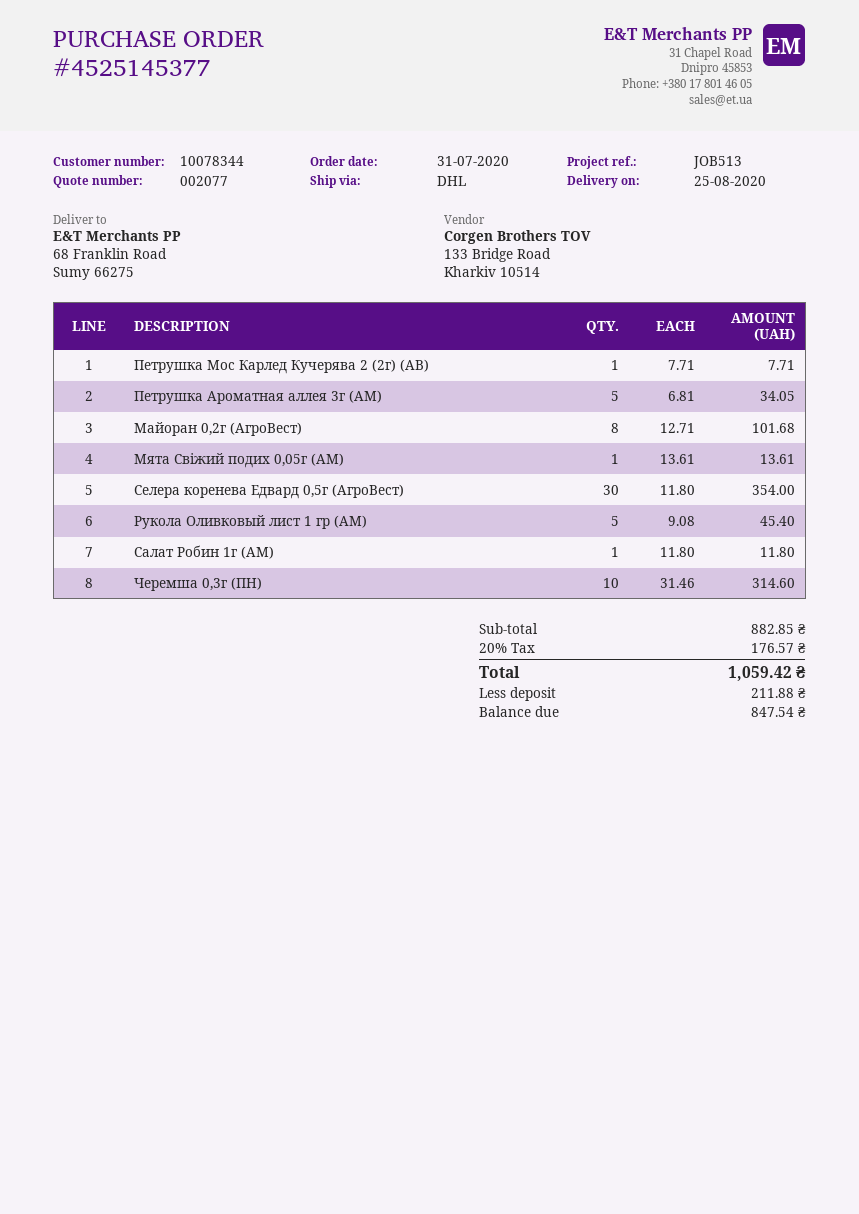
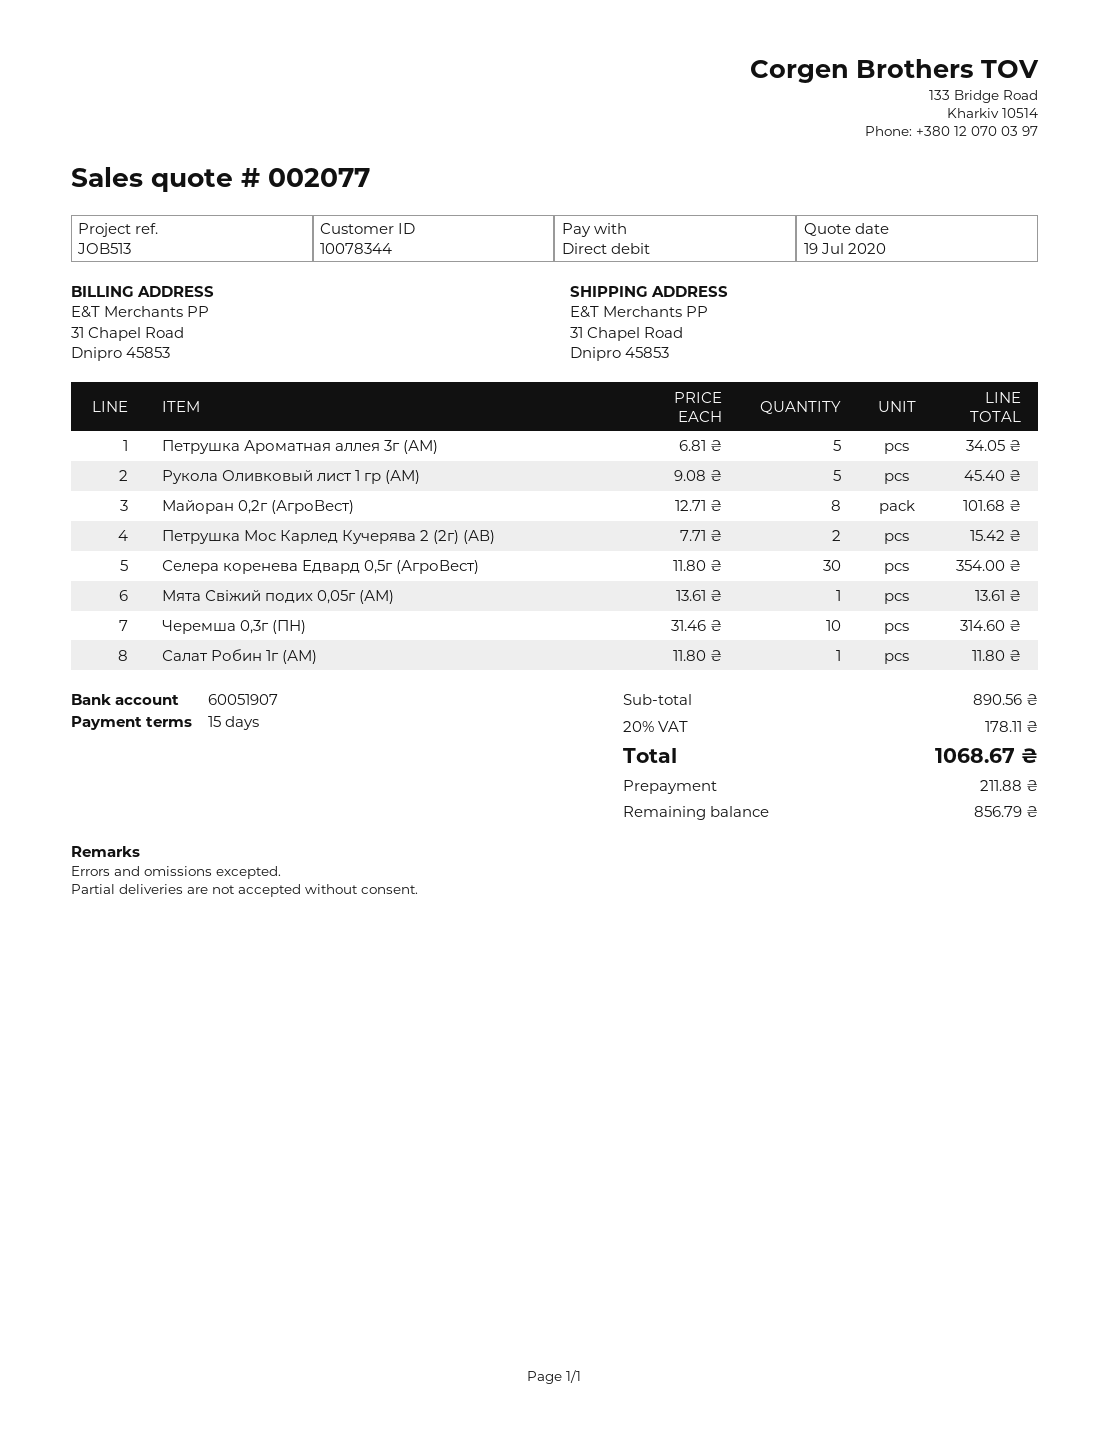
ship to: 68 Franklin Road, Sumy 66275 -> 31 Chapel Road, Dnipro 45853
Петрушка Мос Карлед Кучерява 2 (2г) (АВ): 1 x 7.71 = 7.71 -> 2 x 7.71 = 15.42
subtotal: 882.85 -> 890.56
tax: 20% = 176.57 -> 20% = 178.11
total: 1059.42 -> 1068.67
balance: 847.54 -> 856.79

